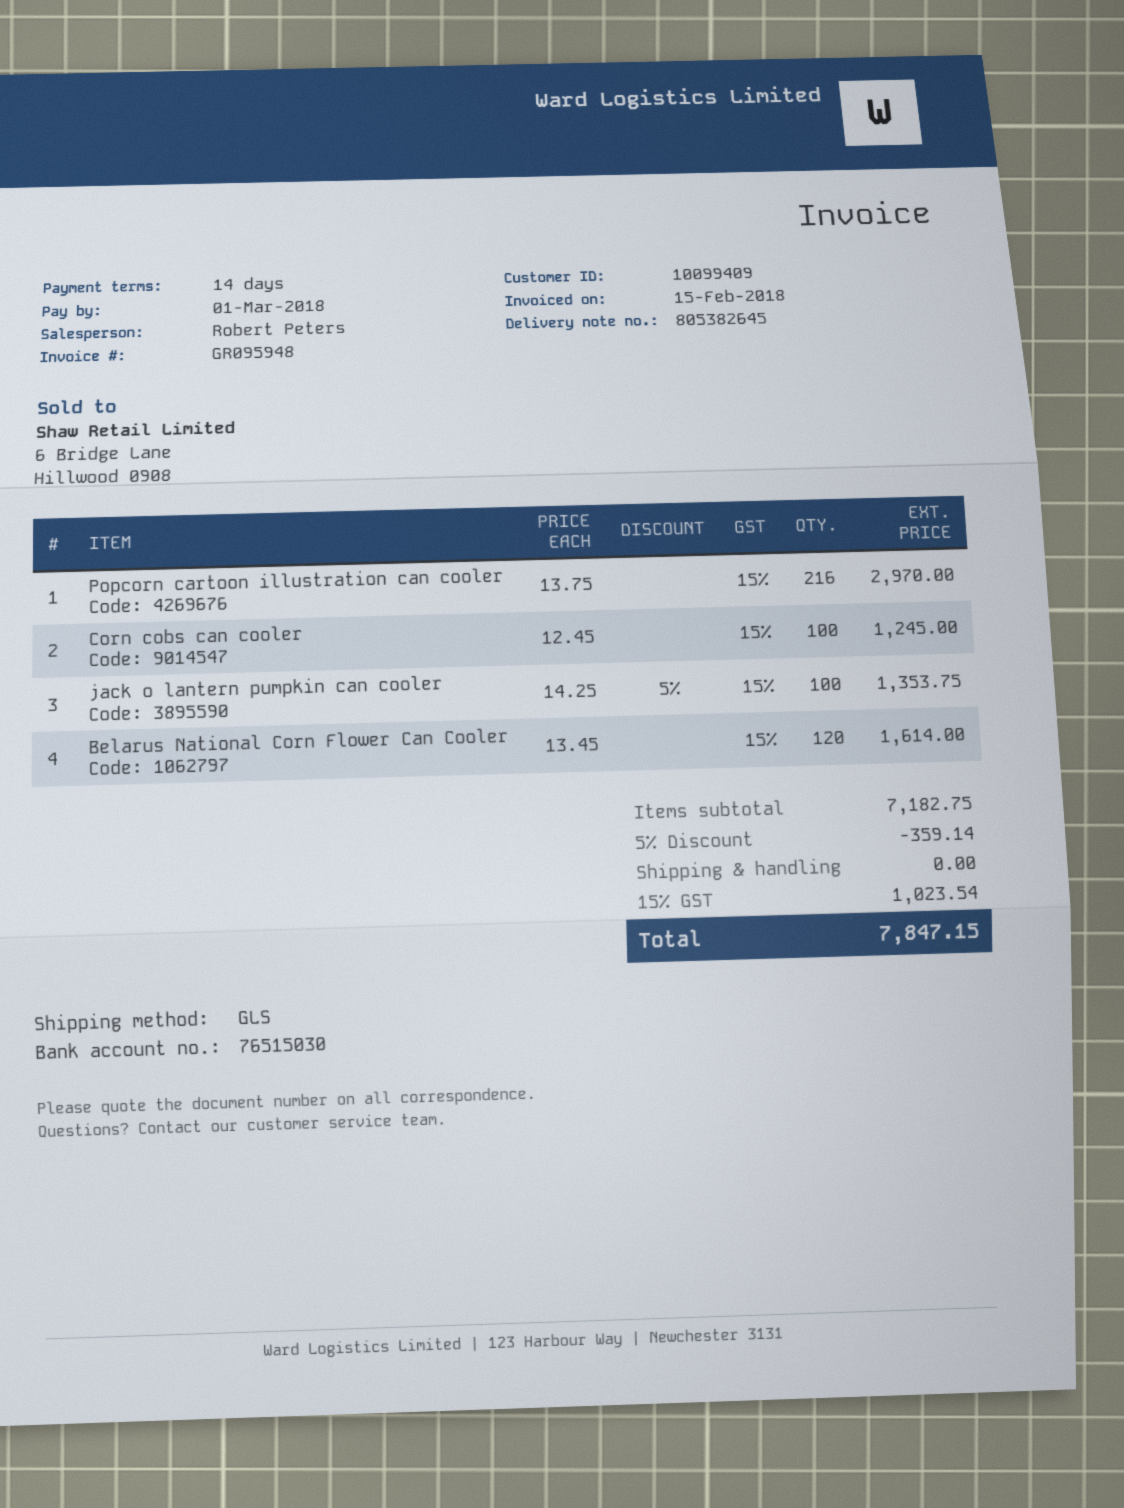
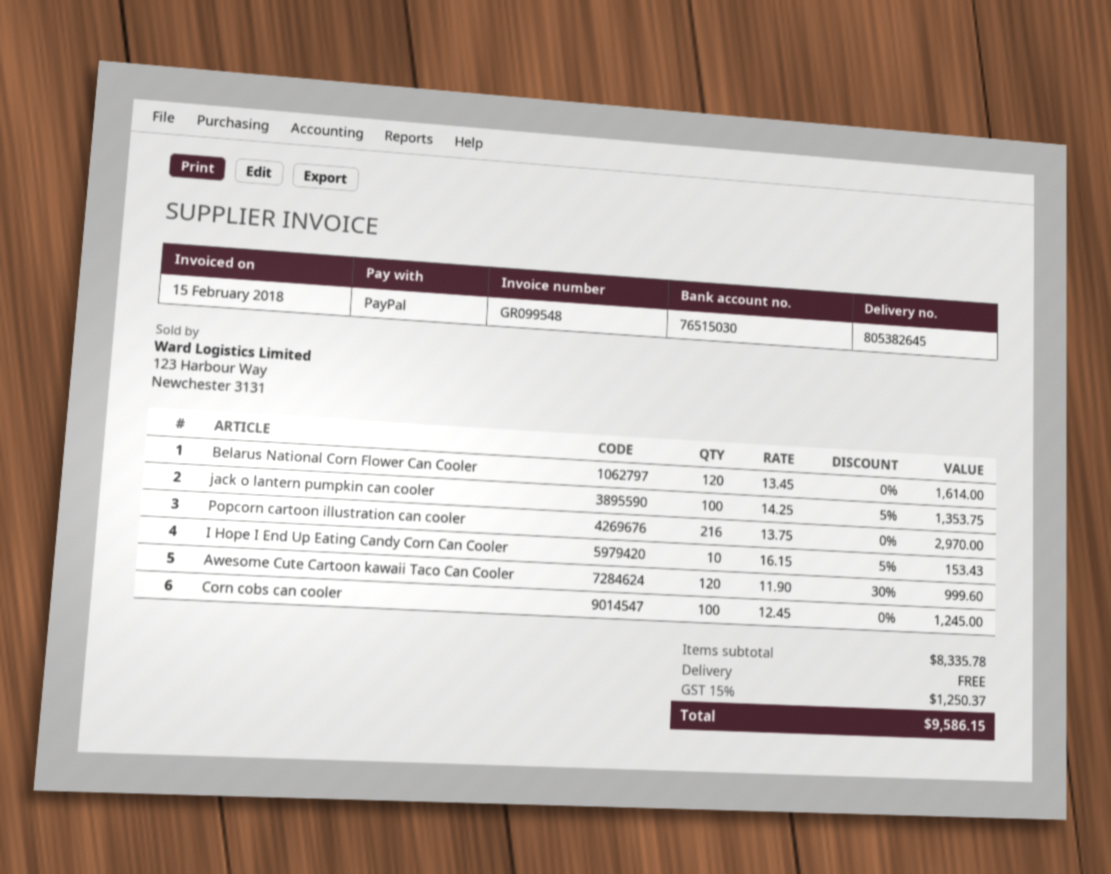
invoice number: GR095948 -> GR099548
I Hope I End Up Eating Candy Corn Can Cooler: none -> 10 x 16.15 - 5% = 153.43
Awesome Cute Cartoon kawaii Taco Can Cooler: none -> 120 x 11.90 - 30% = 999.60
subtotal: 7182.75 -> 8335.78
discount: 5% = 359.14 -> none
tax: 15% = 1023.54 -> 15% = 1250.37
total: 7847.15 -> 9586.15

